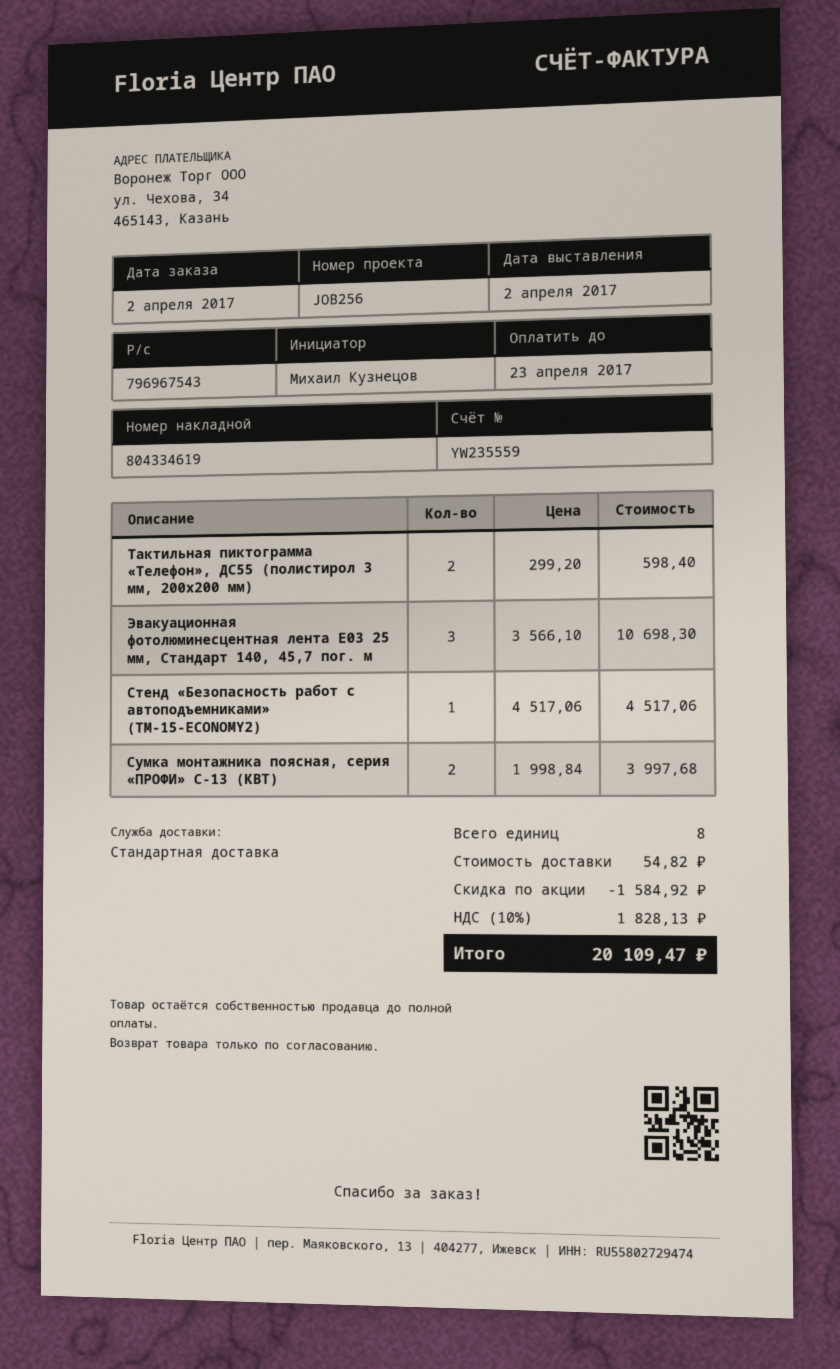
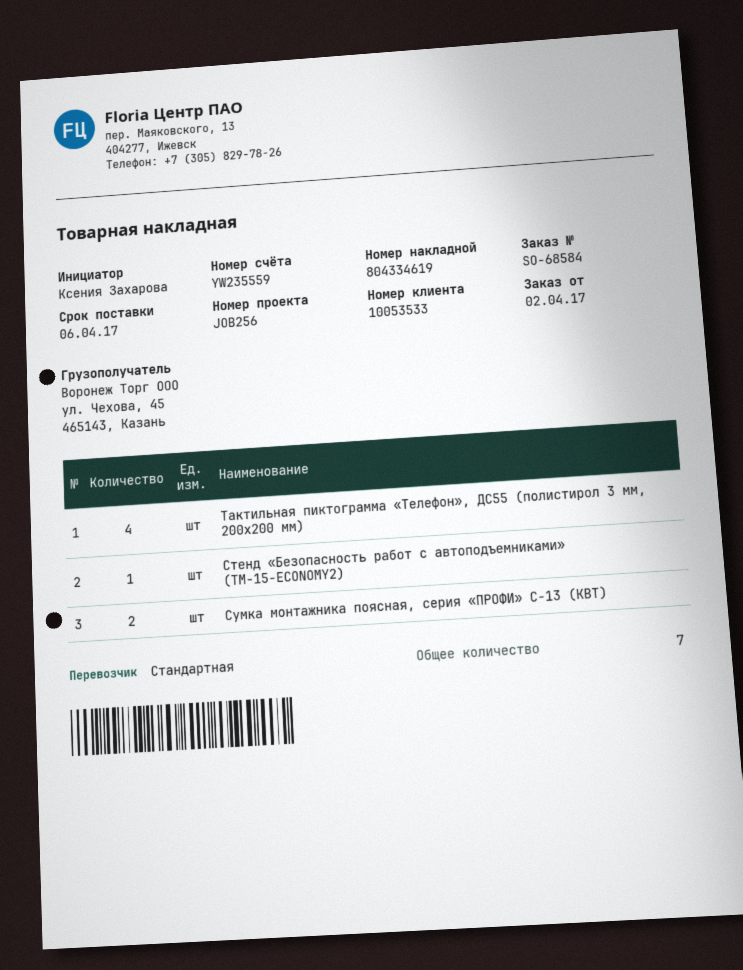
ordered by: Михаил Кузнецов -> Ксения Захарова
Тактильная пиктограмма «Телефон», ДС55 (полистирол 3 мм, 200х200 мм): 2 -> 4
Эвакуационная фотолюминесцентная лента E03 25 мм, Стандарт 140, 45,7 пог. м: 3 -> none
total quantity: 8 -> 7

